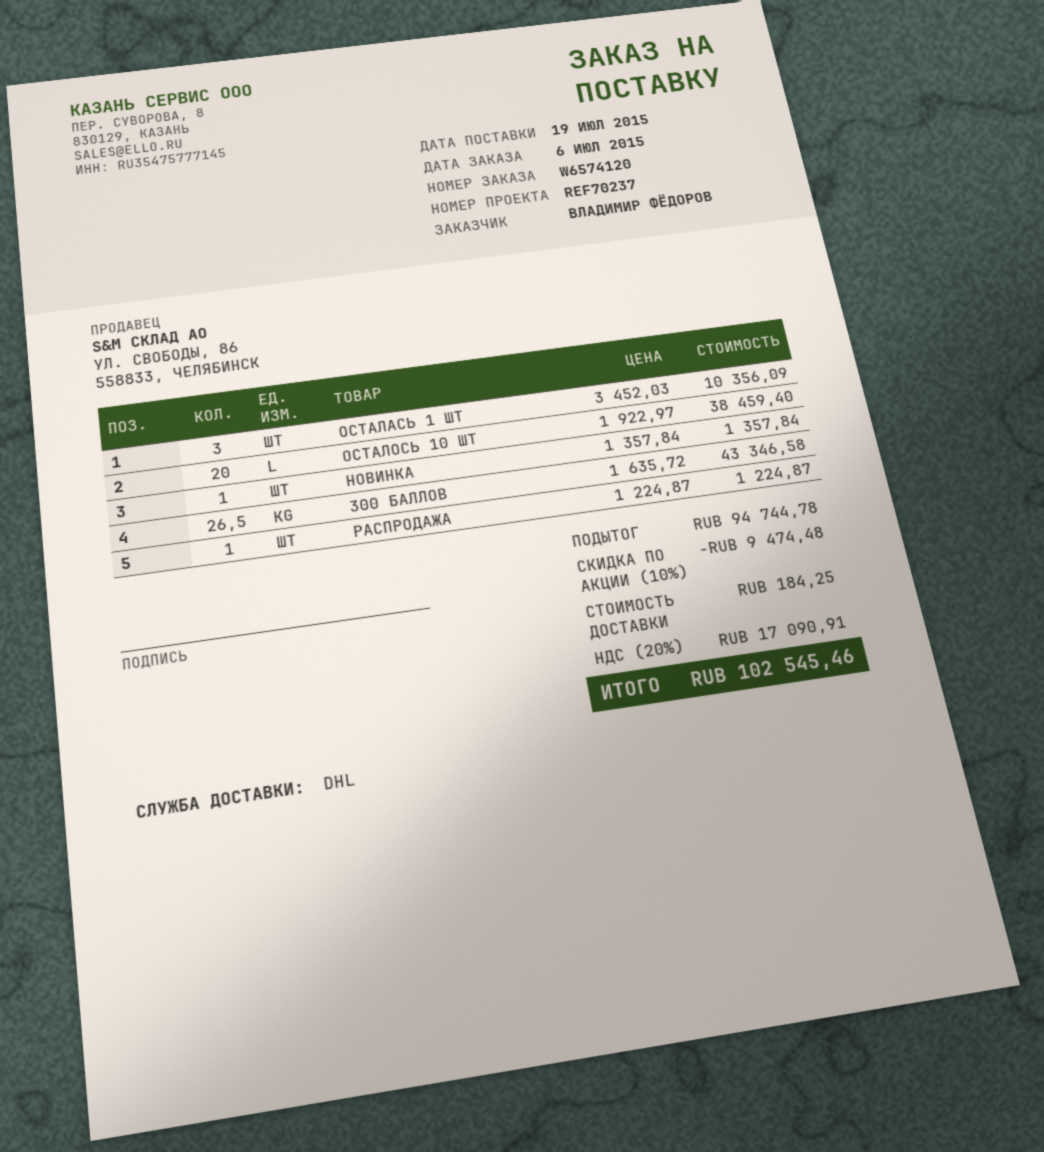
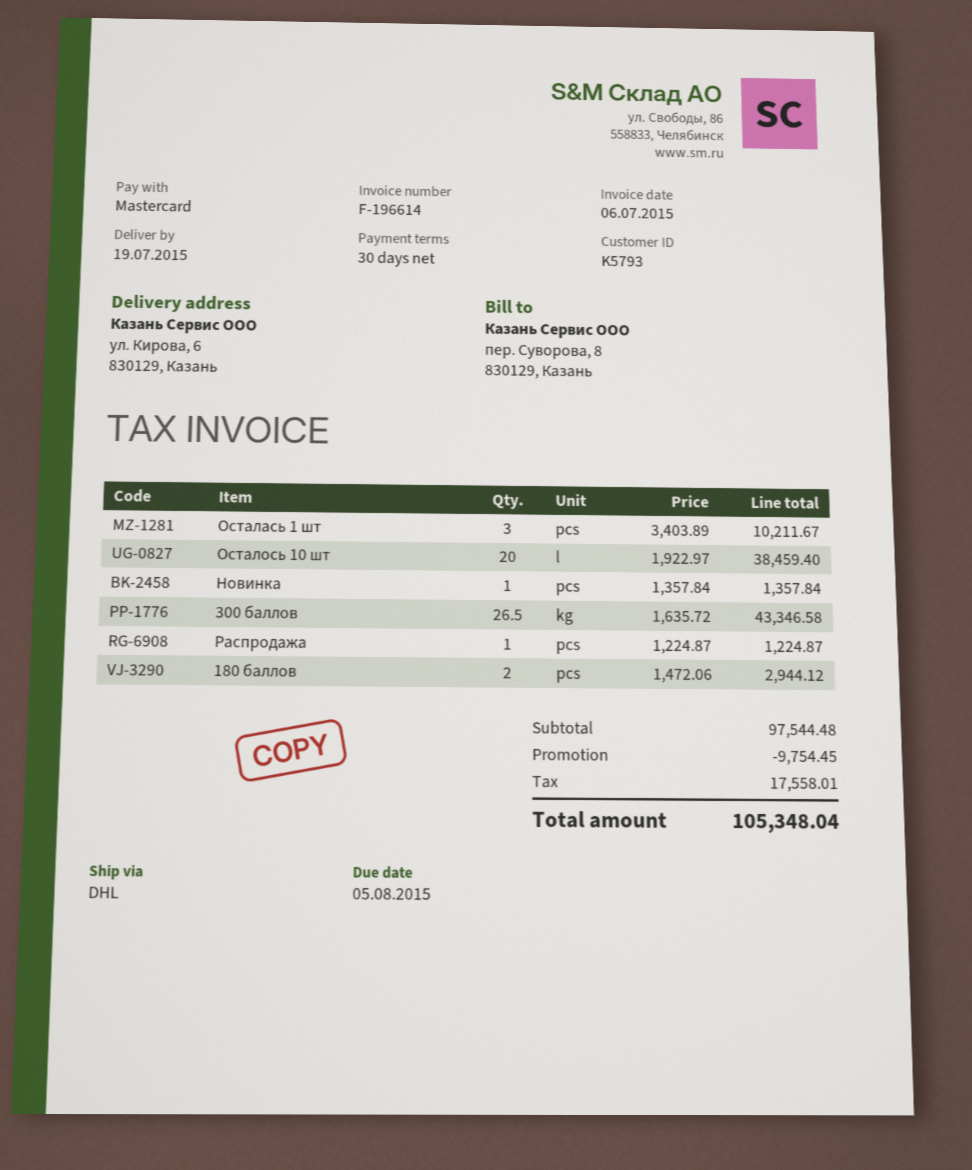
ОСТАЛАСЬ 1 ШТ: 3 x 3452.03 = 10356.09 -> 3 x 3403.89 = 10211.67
180 баллов: none -> 2 x 1472.06 = 2944.12
subtotal: 94744.78 -> 97544.48
discount: 9474.48 -> 9754.45
shipping: 184.25 -> none
tax: 17090.91 -> 17558.01
total: 102545.46 -> 105348.04

